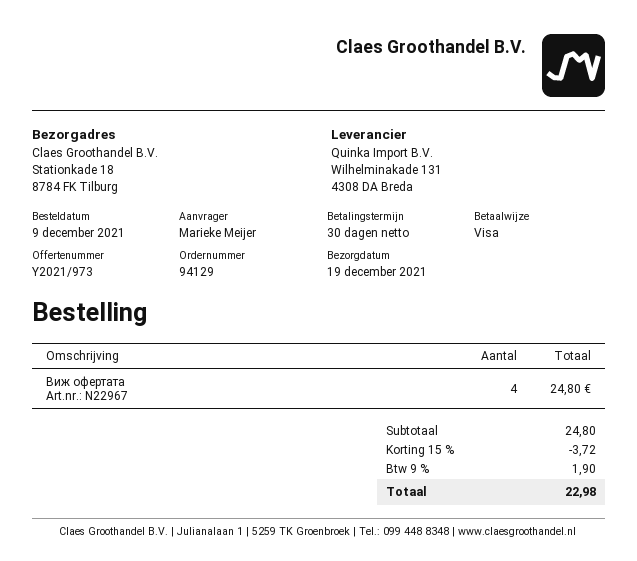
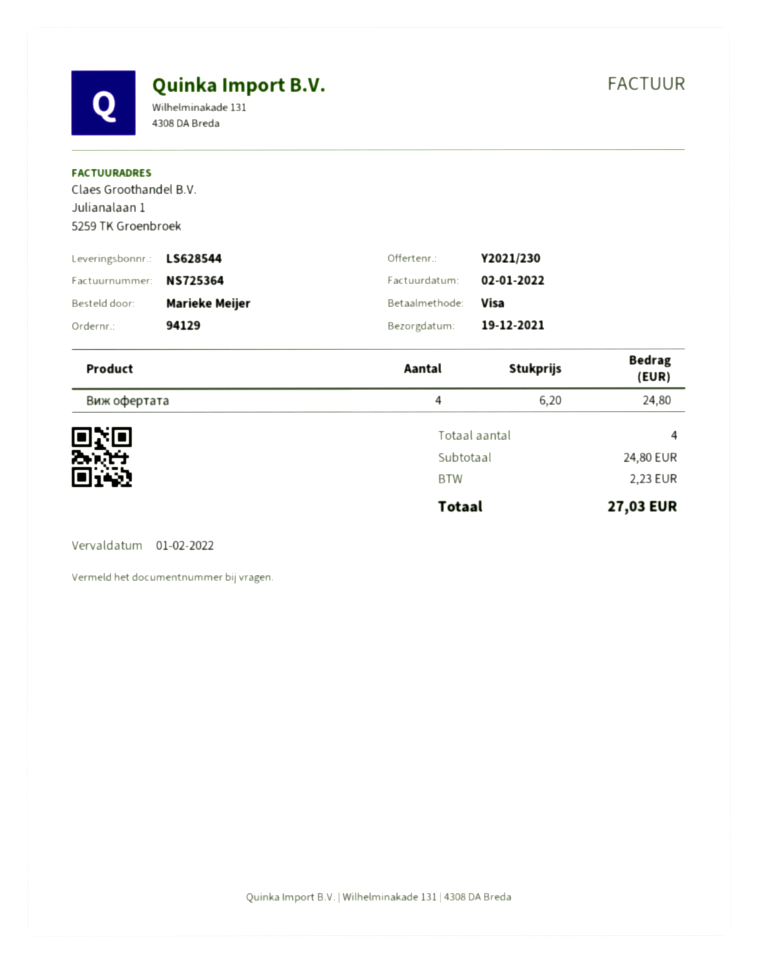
quote number: Y2021/973 -> Y2021/230
discount: 15% = 3.72 -> none
tax: 1.90 -> 2.23
total: 22.98 -> 27.03

